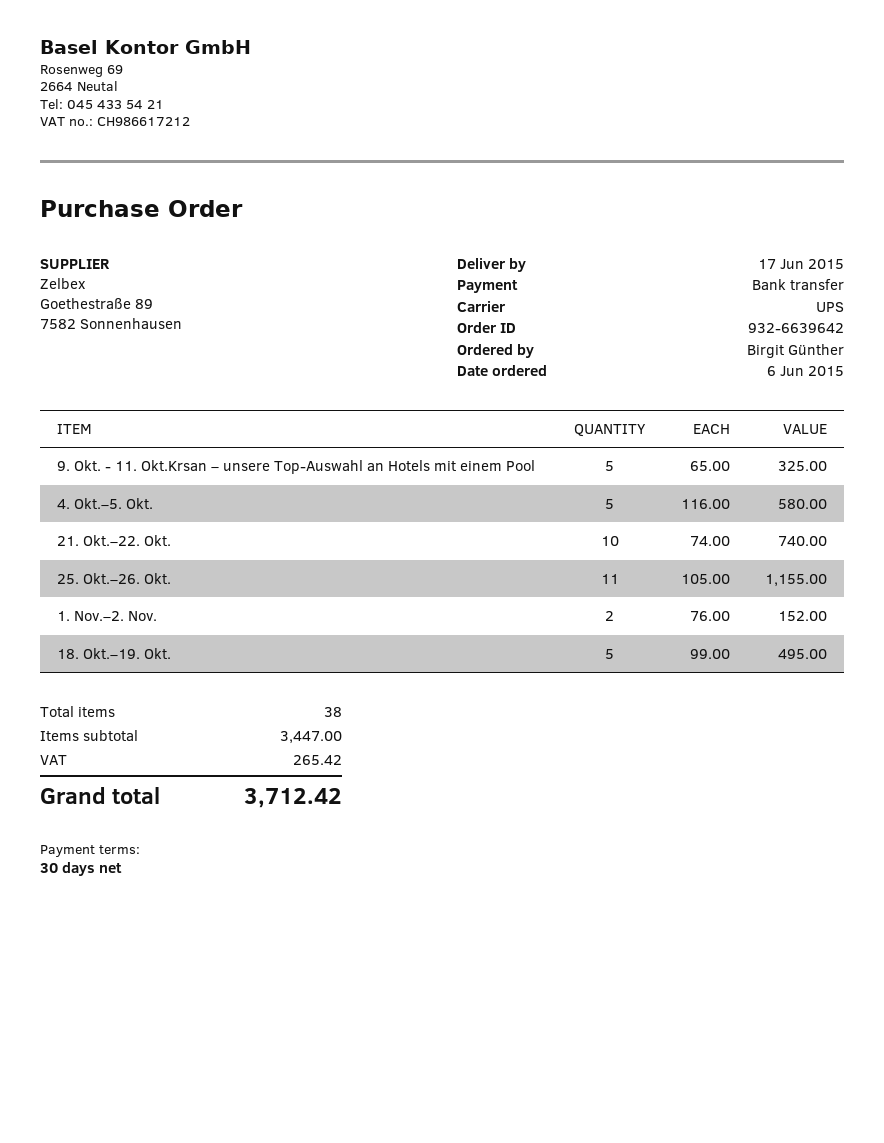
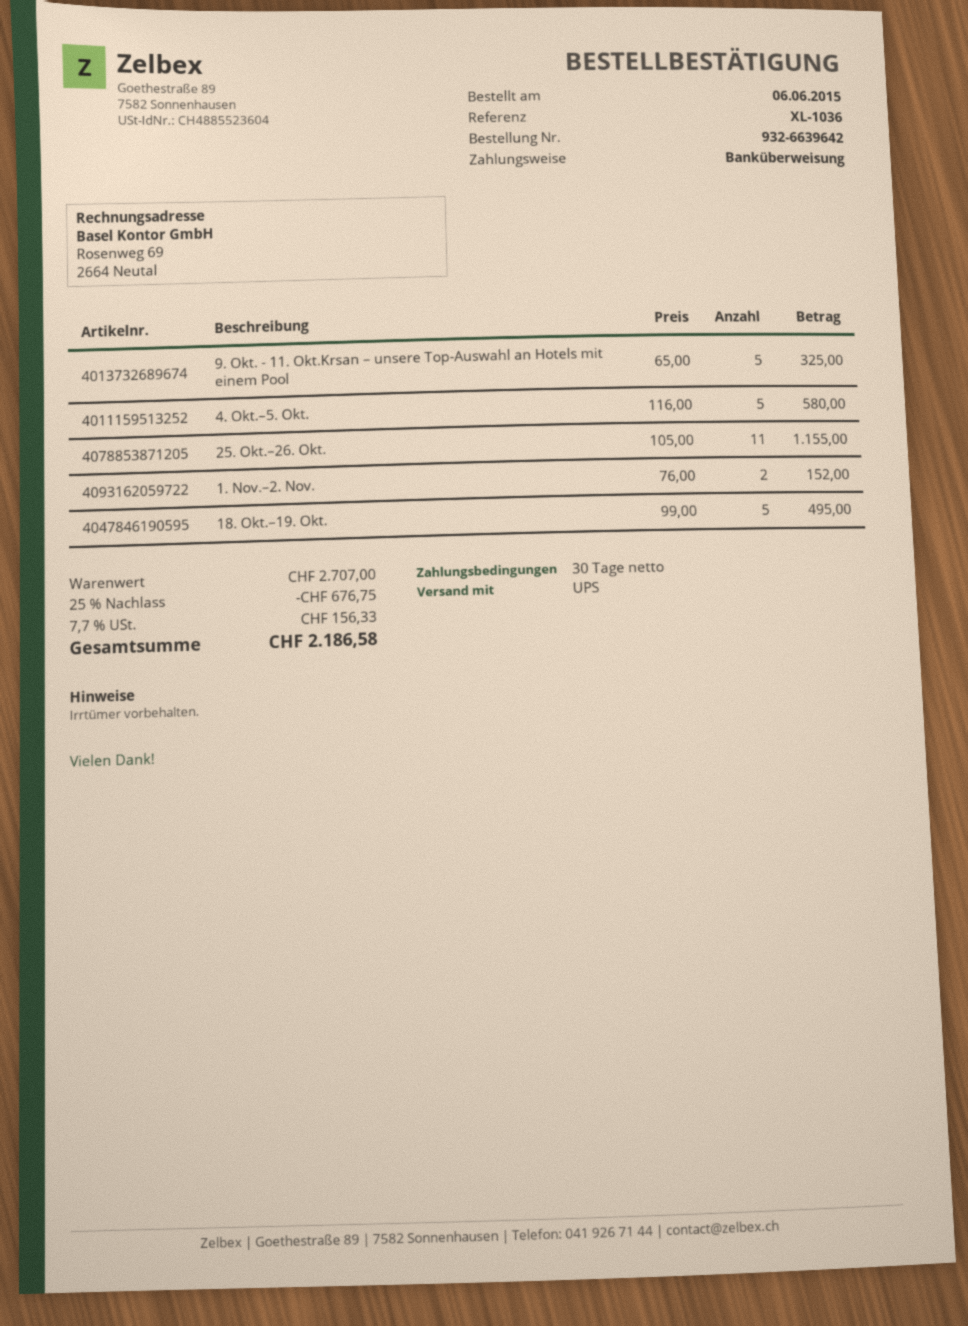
21. Okt.–22. Okt.: 10 x 74.00 = 740.00 -> none
subtotal: 3447.00 -> 2707.00
discount: none -> 25% = 676.75
tax: 265.42 -> 156.33
total: 3712.42 -> 2186.58

